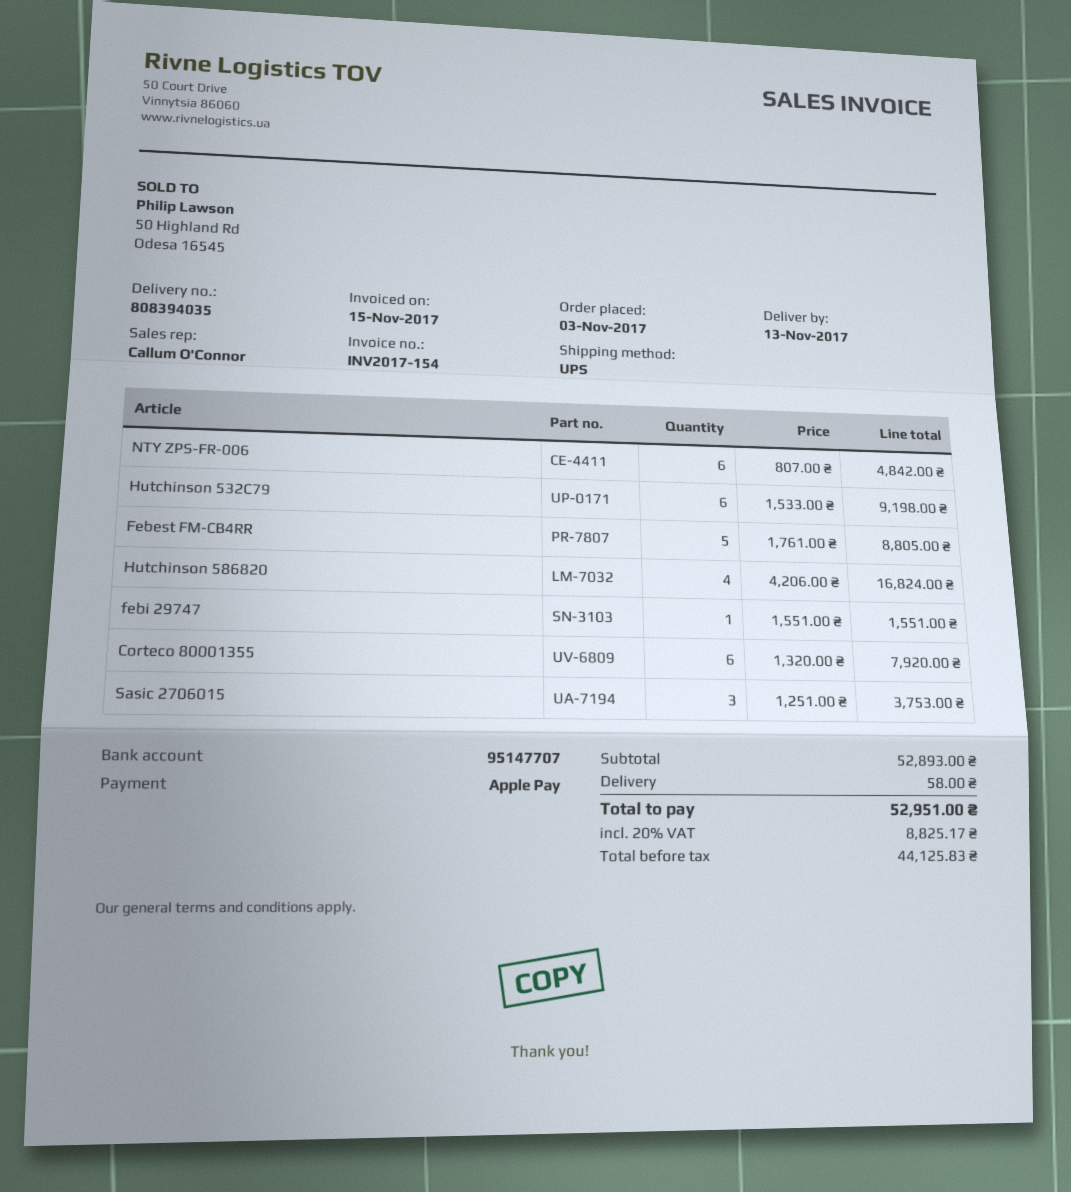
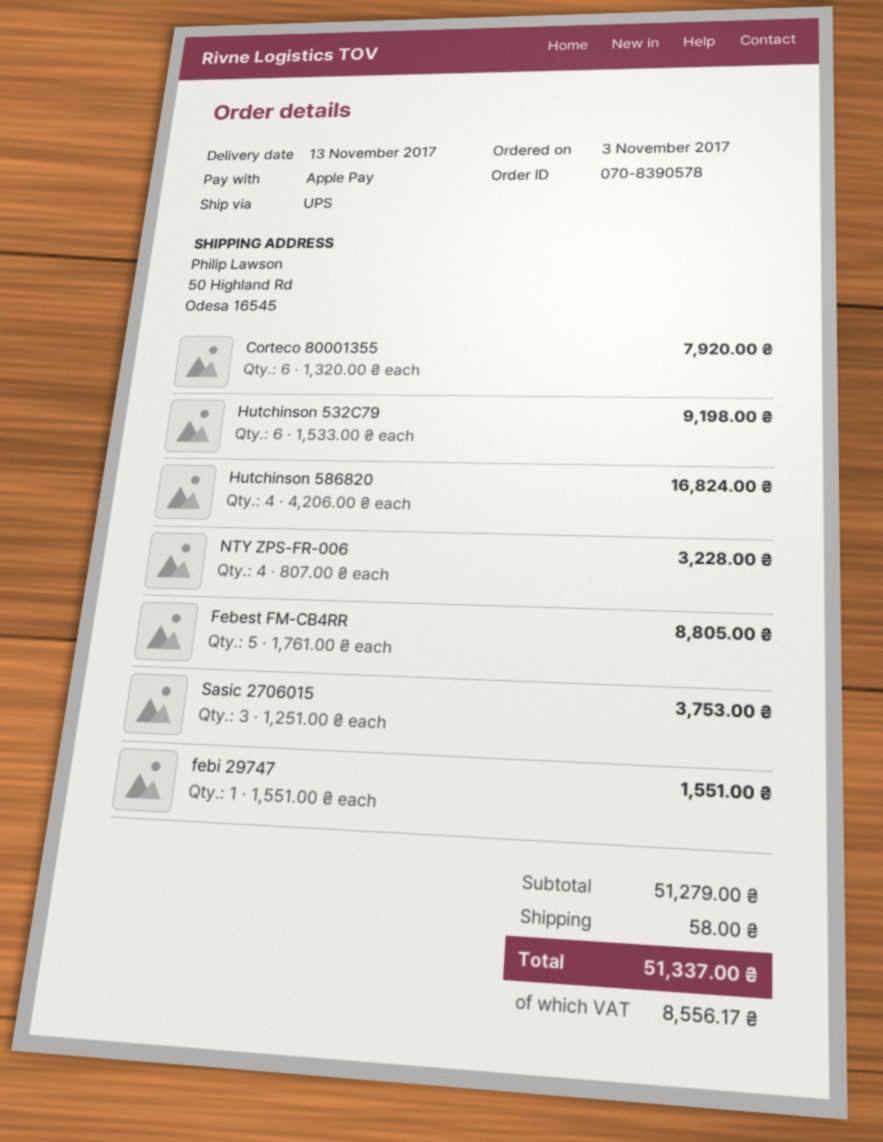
NTY ZPS-FR-006: 6 x 807.00 = 4842.00 -> 4 x 807.00 = 3228.00
subtotal: 52893.00 -> 51279.00
tax: 8825.17 -> 8556.17
total: 52951.00 -> 51337.00

